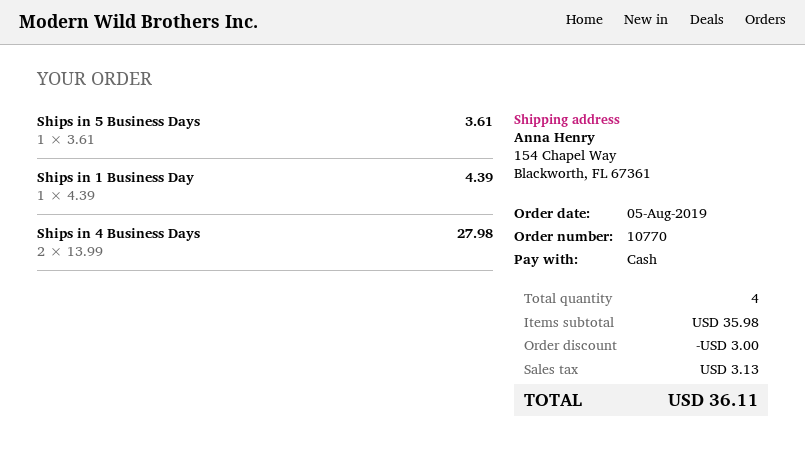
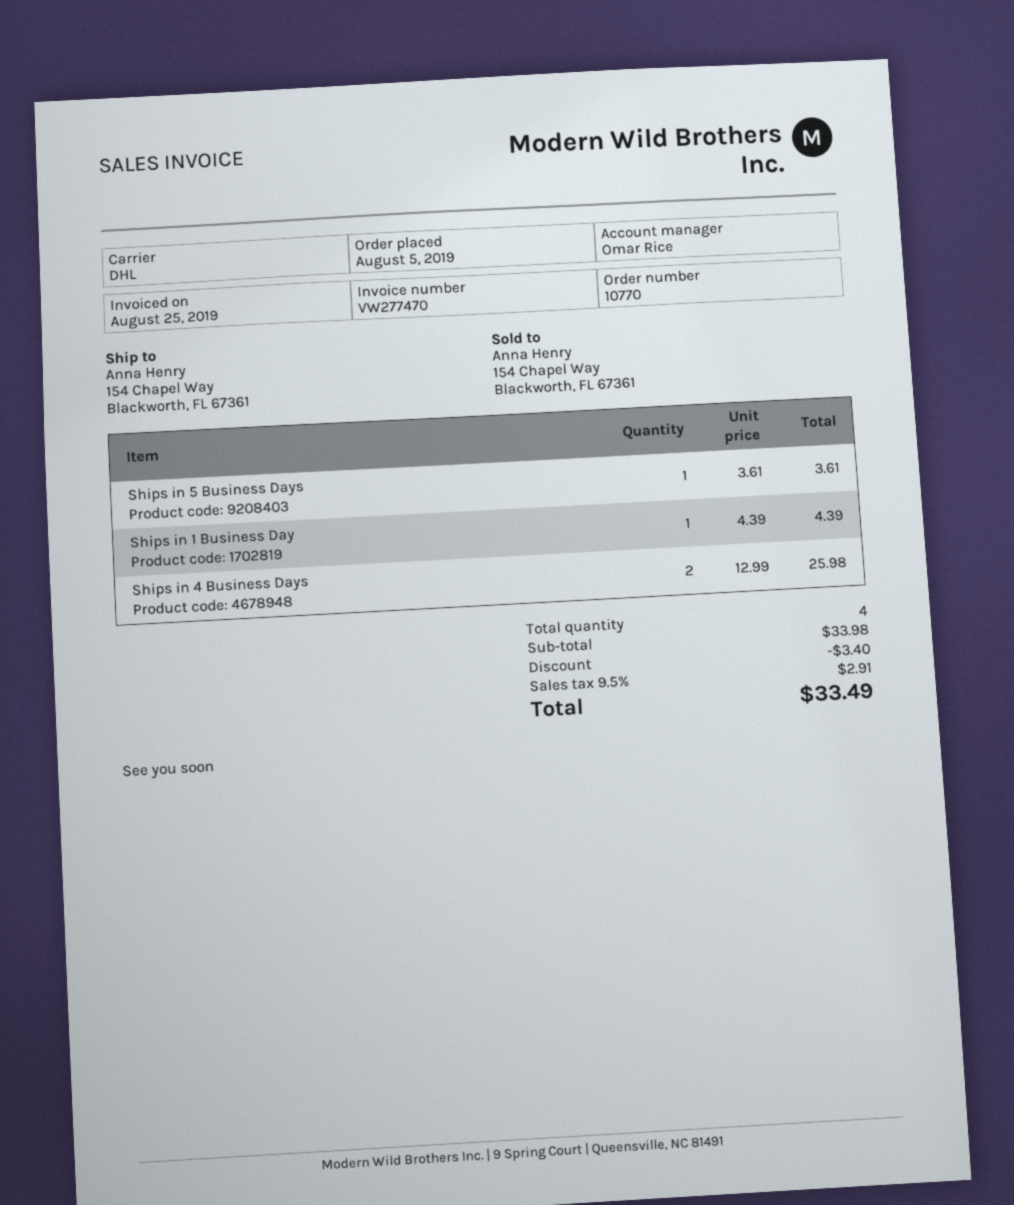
Ships in 4 Business Days: 2 x 13.99 = 27.98 -> 2 x 12.99 = 25.98
subtotal: 35.98 -> 33.98
discount: 3.00 -> 3.40
tax: 3.13 -> 2.91
total: 36.11 -> 33.49

